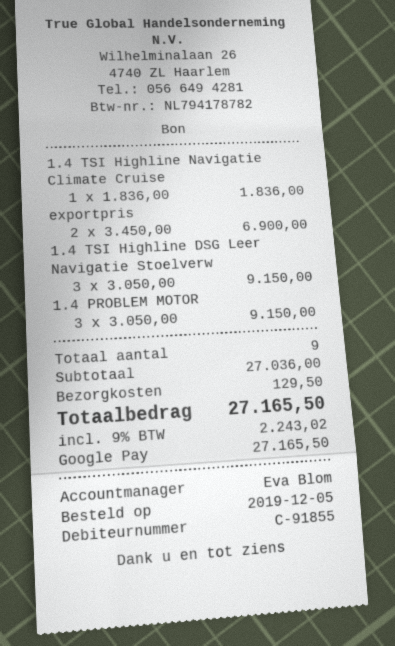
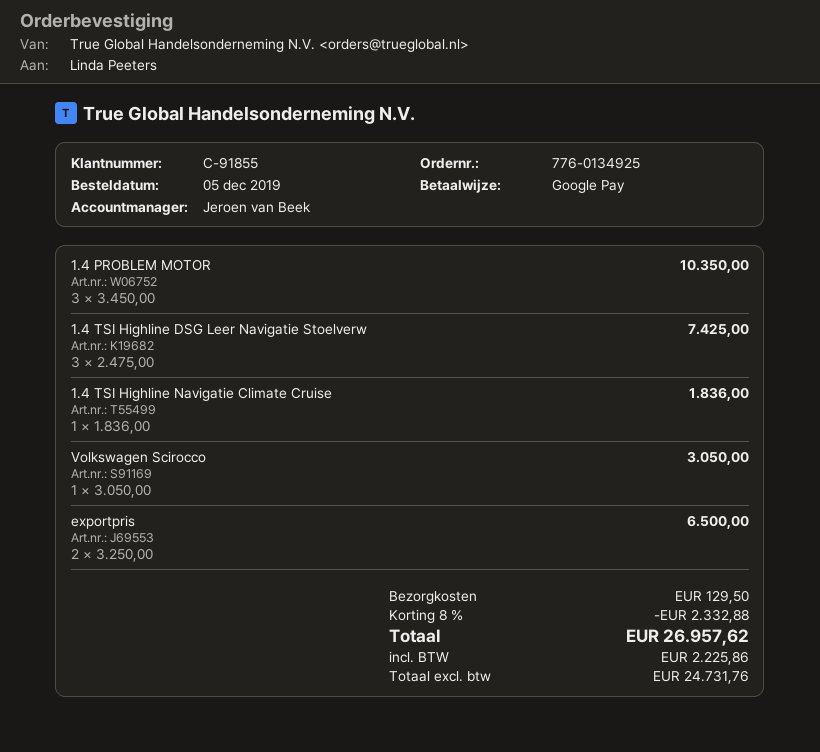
sales rep: Eva Blom -> Jeroen van Beek
exportpris: 2 x 3450.00 = 6900.00 -> 2 x 3250.00 = 6500.00
1.4 TSI Highline DSG Leer Navigatie Stoelverw: 3 x 3050.00 = 9150.00 -> 3 x 2475.00 = 7425.00
1.4 PROBLEM MOTOR: 3 x 3050.00 = 9150.00 -> 3 x 3450.00 = 10350.00
Volkswagen Scirocco: none -> 1 x 3050.00 = 3050.00
discount: none -> 8% = 2332.88
tax: 2243.02 -> 2225.86
total: 27165.50 -> 26957.62

